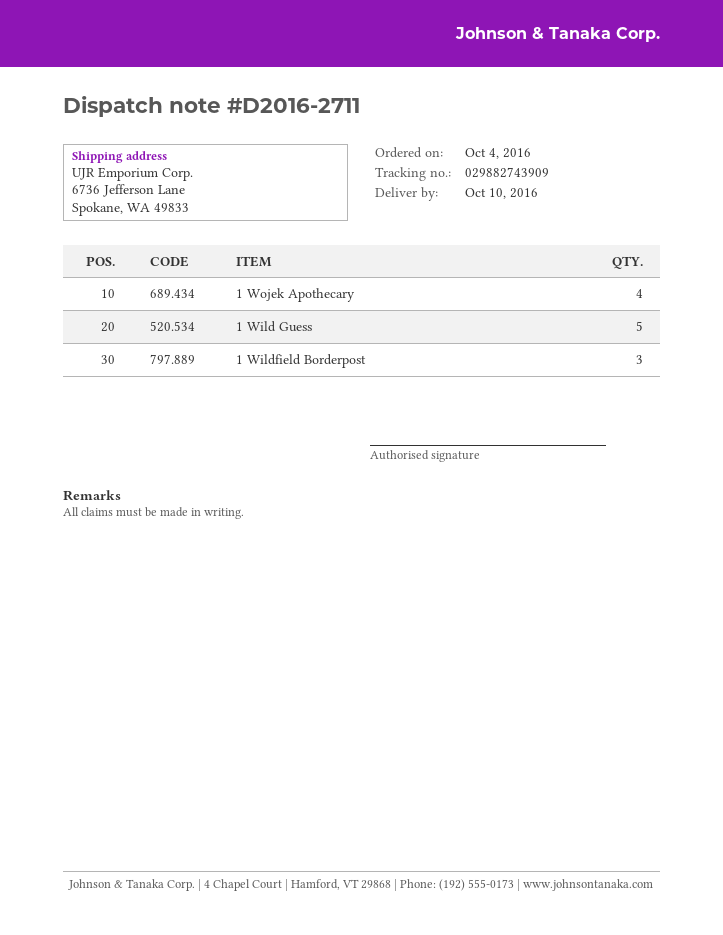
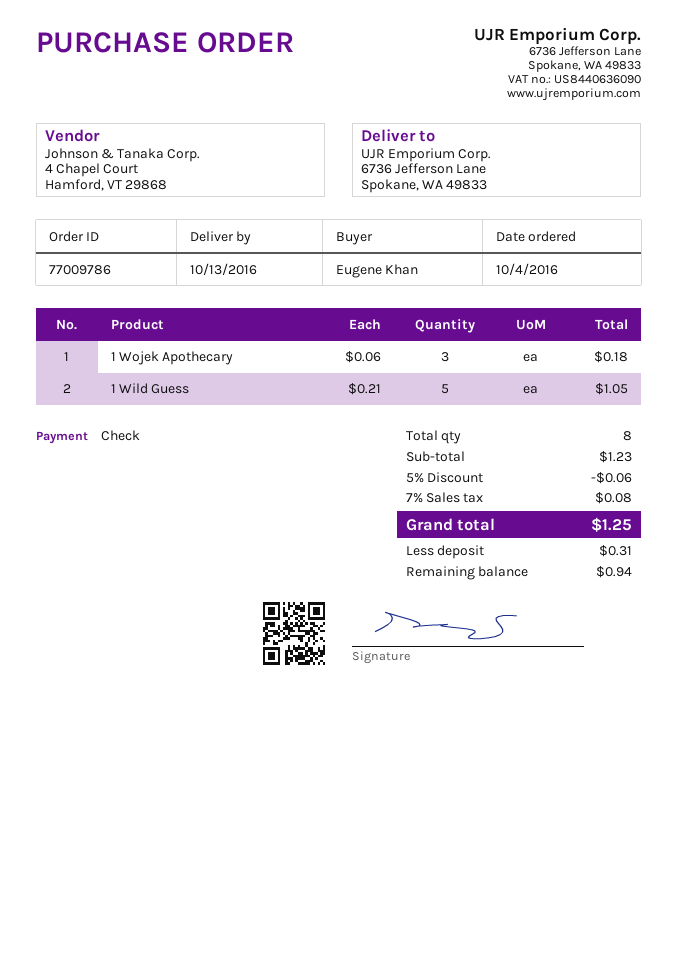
delivery date: 2016-10-10 -> 2016-10-13
1 Wojek Apothecary: 4 -> 3
1 Wildfield Borderpost: 3 -> none

